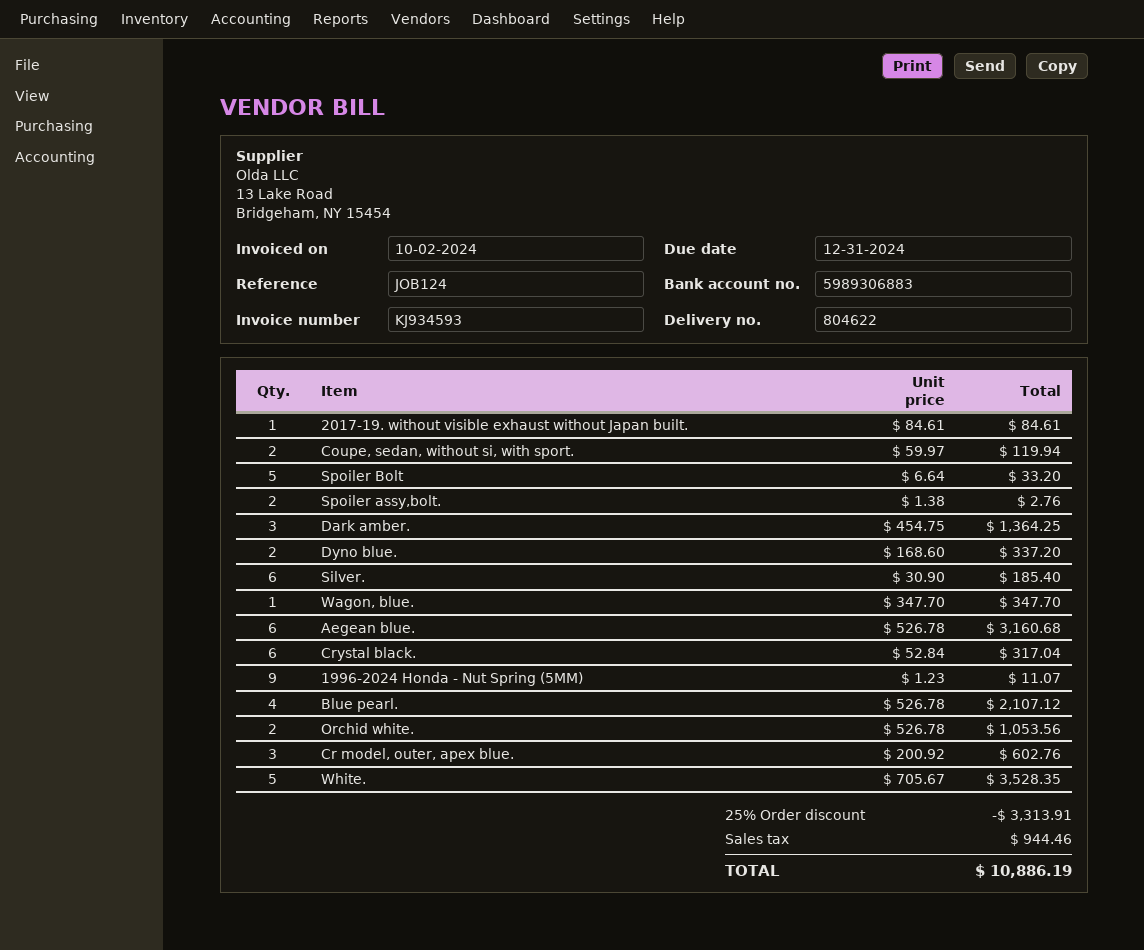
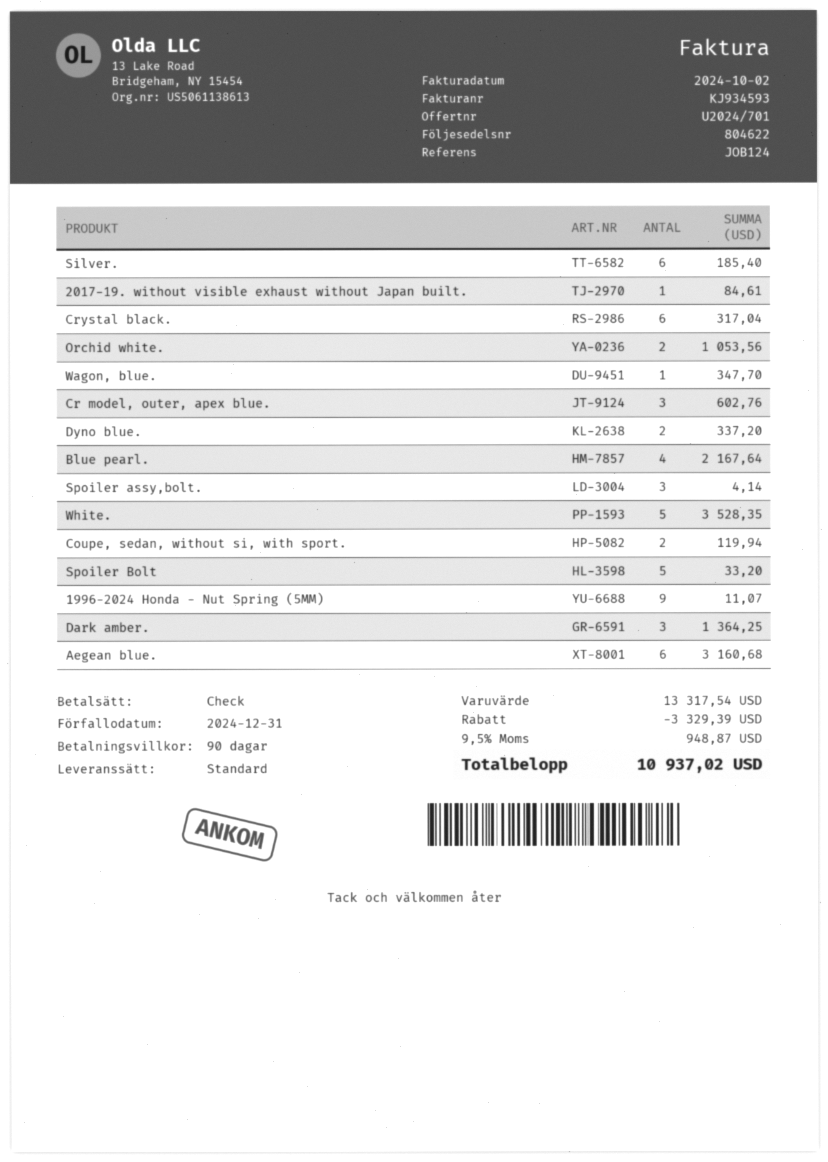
Spoiler assy,bolt.: 2 for 2.76 -> 3 for 4.14
Blue pearl.: 4 for 2107.12 -> 4 for 2167.64
discount: 3313.91 -> 3329.39
tax: 944.46 -> 948.87
total: 10886.19 -> 10937.02

